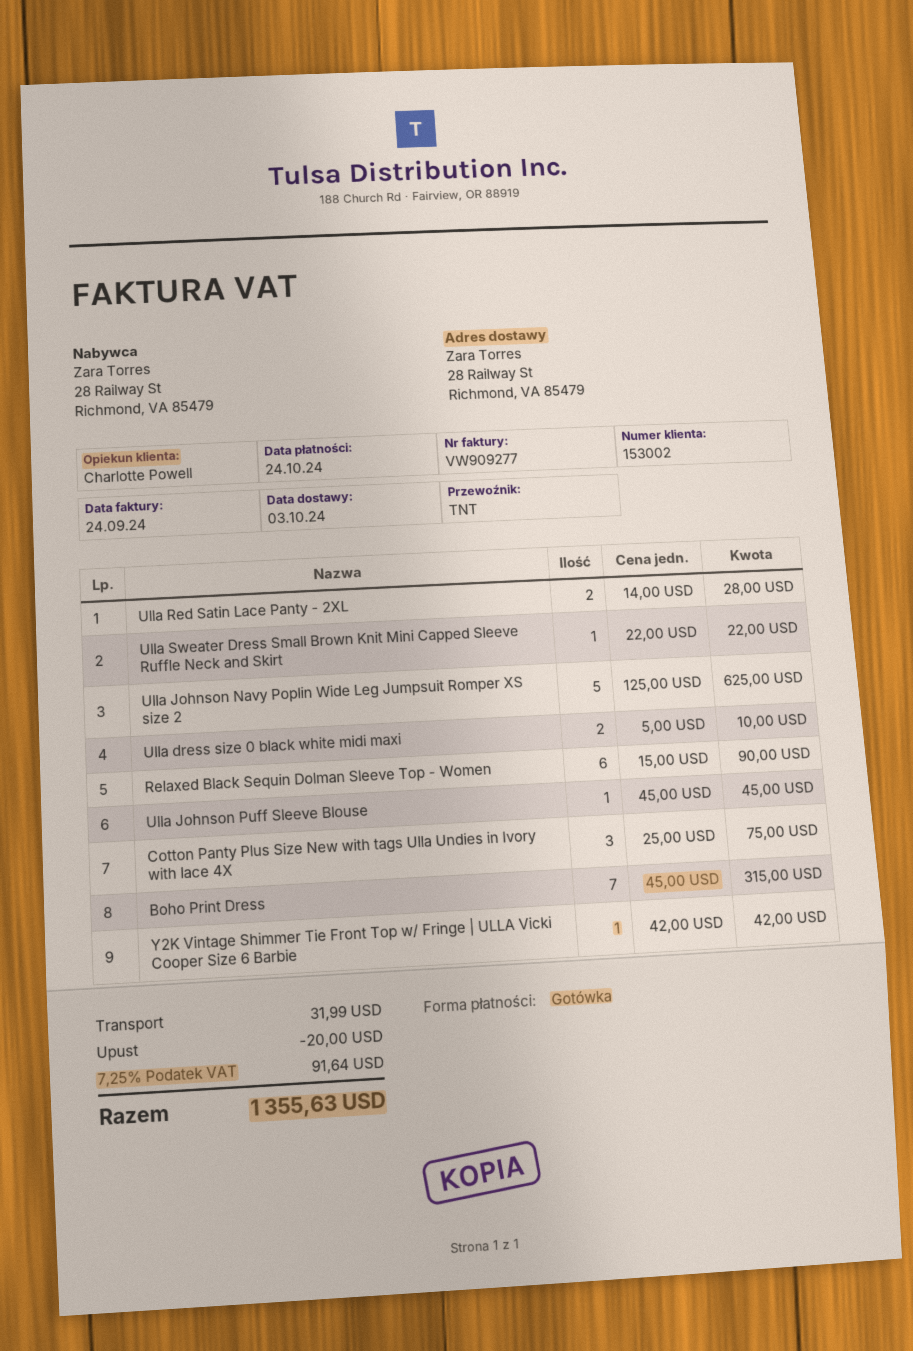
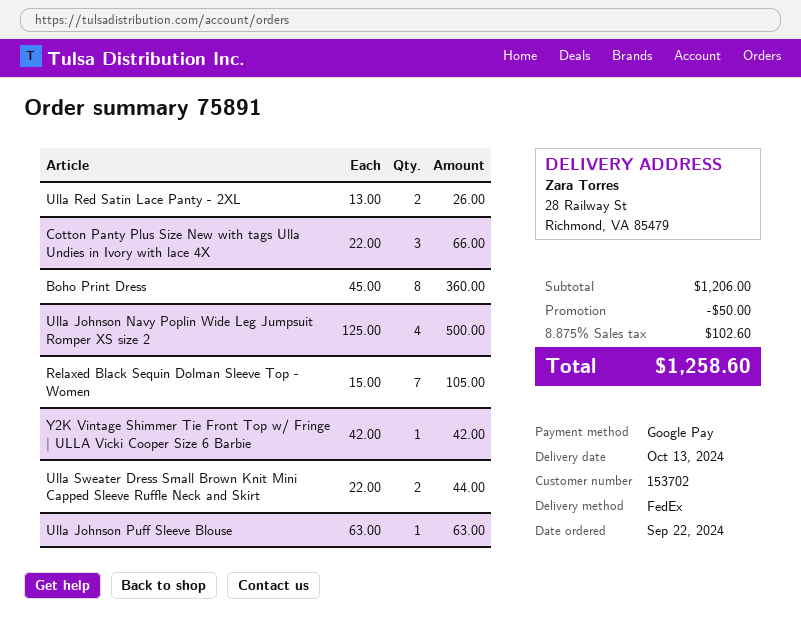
delivery date: 2024-10-03 -> 2024-10-13
customer number: 153002 -> 153702
payment method: cash -> Google Pay
shipping method: TNT -> FedEx
Ulla Red Satin Lace Panty - 2XL: 2 x 14.00 = 28.00 -> 2 x 13.00 = 26.00
Ulla Sweater Dress Small Brown Knit Mini Capped Sleeve Ruffle Neck and Skirt: 1 x 22.00 = 22.00 -> 2 x 22.00 = 44.00
Ulla Johnson Navy Poplin Wide Leg Jumpsuit Romper XS size 2: 5 x 125.00 = 625.00 -> 4 x 125.00 = 500.00
Ulla dress size 0 black white midi maxi: 2 x 5.00 = 10.00 -> none
Relaxed Black Sequin Dolman Sleeve Top - Women: 6 x 15.00 = 90.00 -> 7 x 15.00 = 105.00
Ulla Johnson Puff Sleeve Blouse: 1 x 45.00 = 45.00 -> 1 x 63.00 = 63.00
Cotton Panty Plus Size New with tags Ulla Undies in Ivory with lace 4X: 3 x 25.00 = 75.00 -> 3 x 22.00 = 66.00
Boho Print Dress: 7 x 45.00 = 315.00 -> 8 x 45.00 = 360.00
discount: 20.00 -> 50.00
shipping: 31.99 -> none
tax: 7.25% = 91.64 -> 8.875% = 102.60
total: 1355.63 -> 1258.60

